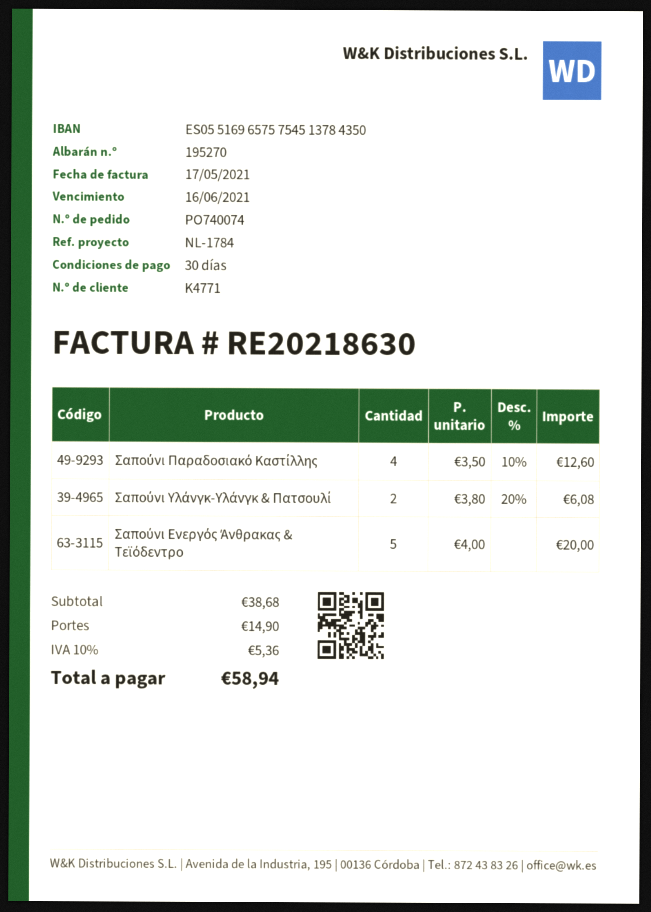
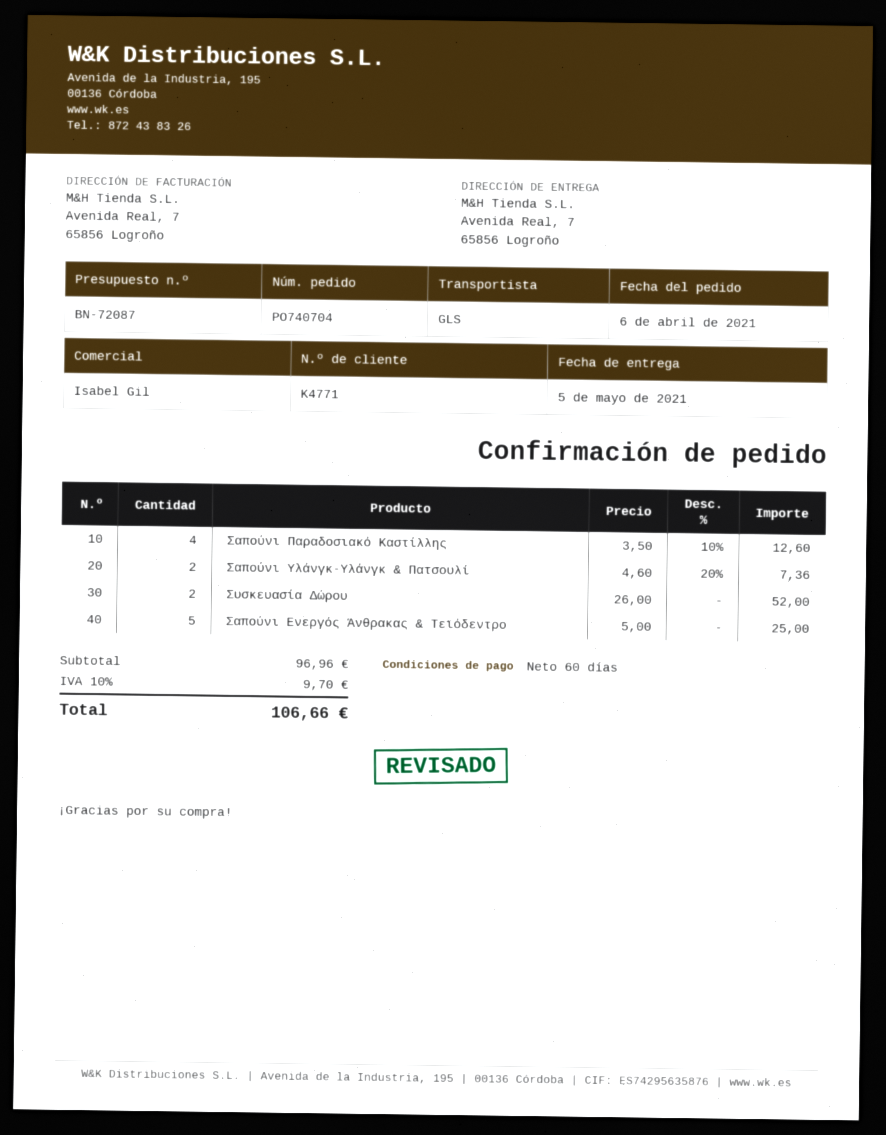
order number: PO740074 -> PO740704
payment terms: 30 days -> 60 days
Σαπούνι Υλάνγκ-Υλάνγκ & Πατσουλί: 2 x 3.80 - 20% = 6.08 -> 2 x 4.60 - 20% = 7.36
Σαπούνι Ενεργός Άνθρακας & Τεϊόδεντρο: 5 x 4.00 = 20.00 -> 5 x 5.00 = 25.00
Συσκευασία Δώρου: none -> 2 x 26.00 = 52.00
subtotal: 38.68 -> 96.96
shipping: 14.90 -> none
tax: 10% = 5.36 -> 10% = 9.70
total: 58.94 -> 106.66

